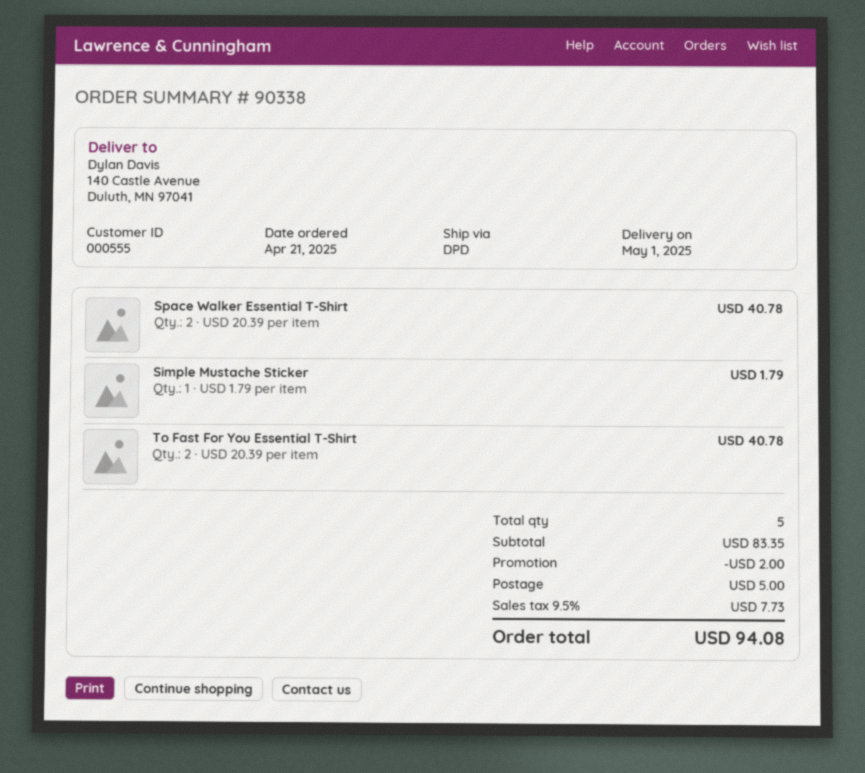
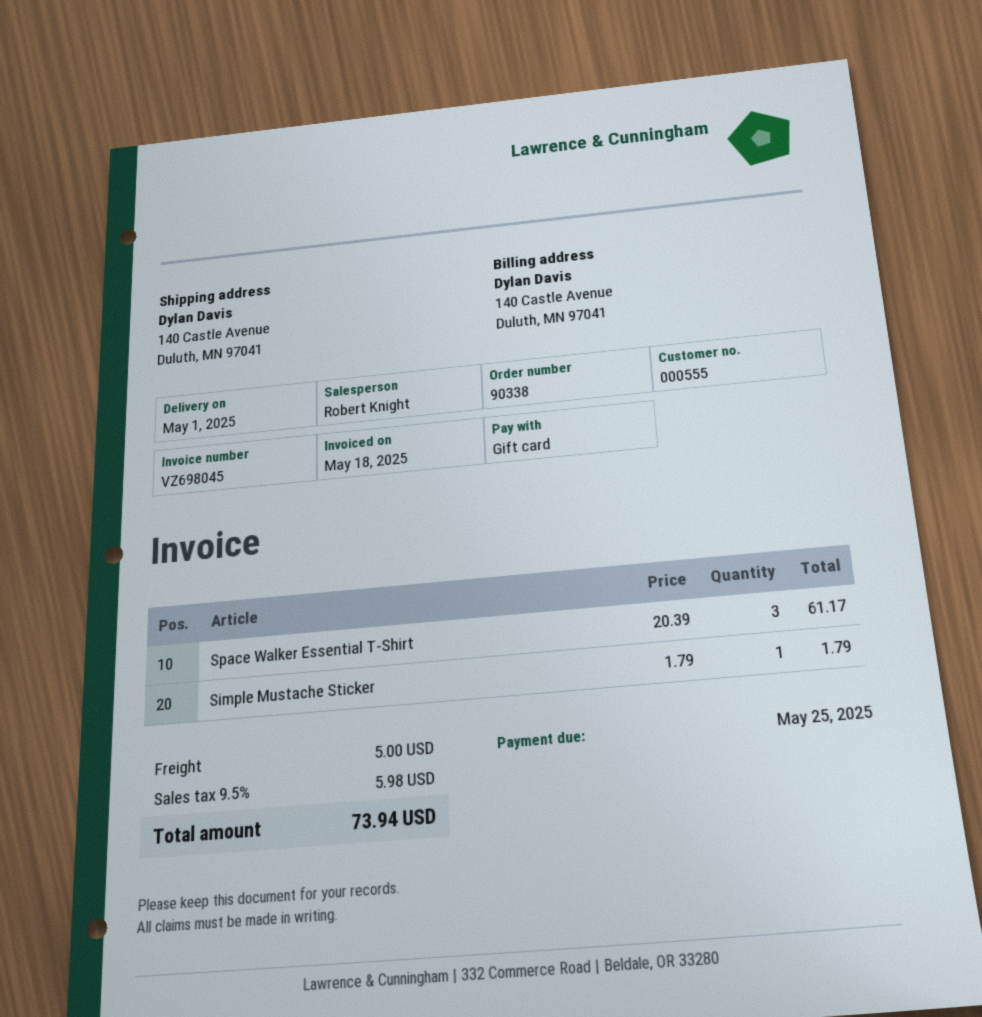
Space Walker Essential T-Shirt: 2 x 20.39 = 40.78 -> 3 x 20.39 = 61.17
To Fast For You Essential T-Shirt: 2 x 20.39 = 40.78 -> none
discount: 2.00 -> none
tax: 9.5% = 7.73 -> 9.5% = 5.98
total: 94.08 -> 73.94

